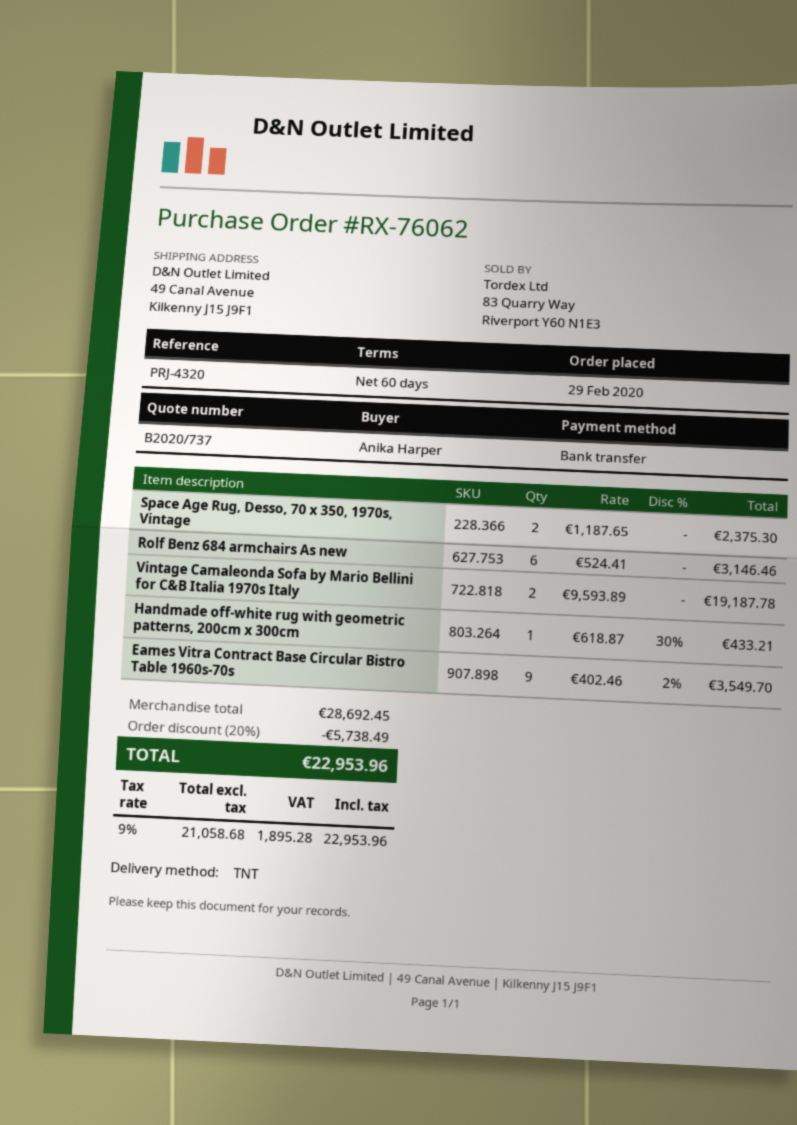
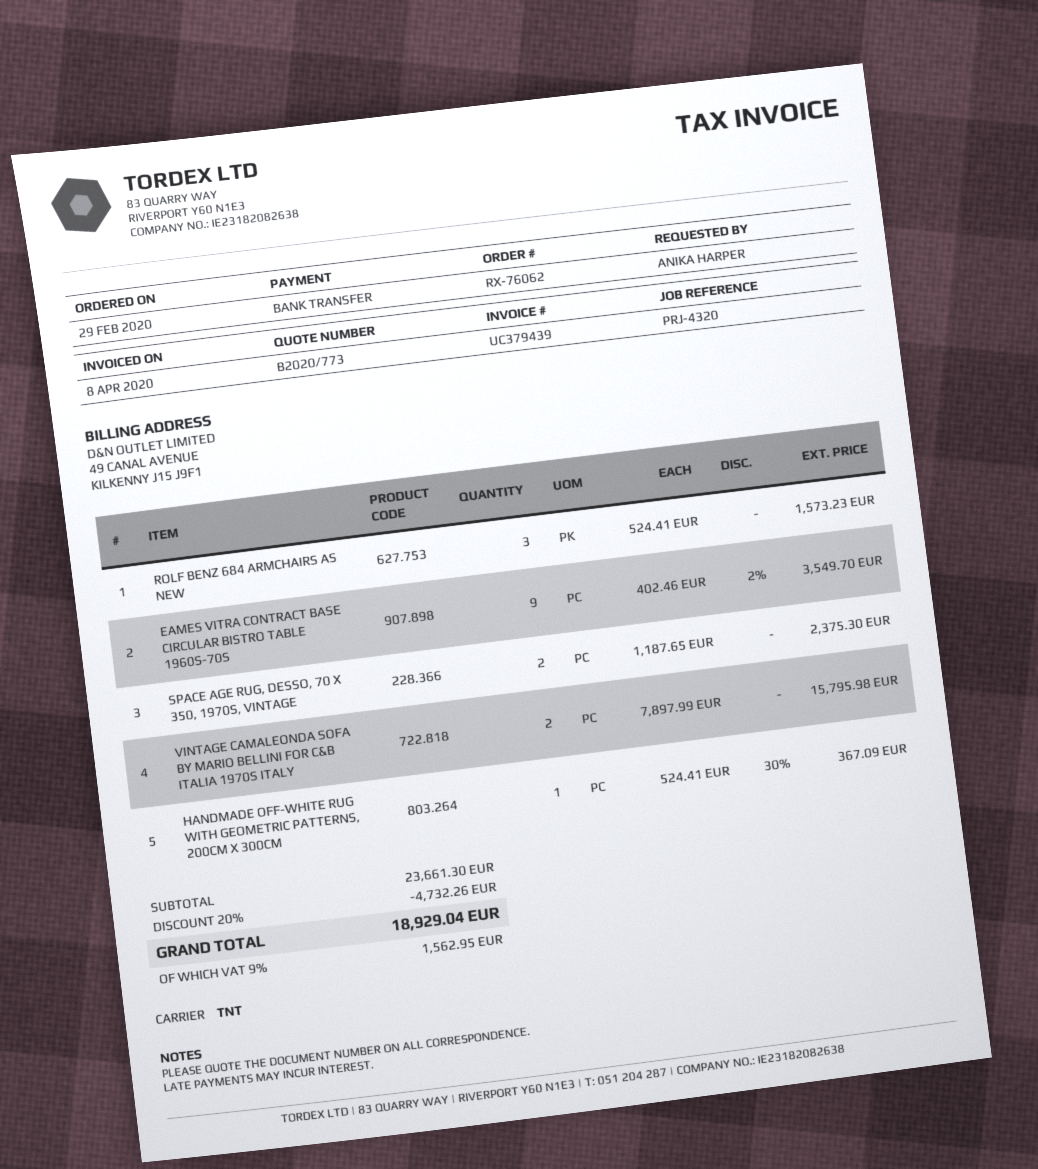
quote number: B2020/737 -> B2020/773
Rolf Benz 684 armchairs As new: 6 x 524.41 = 3146.46 -> 3 x 524.41 = 1573.23
Vintage Camaleonda Sofa by Mario Bellini for C&B Italia 1970s Italy: 2 x 9593.89 = 19187.78 -> 2 x 7897.99 = 15795.98
Handmade off-white rug with geometric patterns, 200cm x 300cm: 1 x 618.87 - 30% = 433.21 -> 1 x 524.41 - 30% = 367.09
subtotal: 28692.45 -> 23661.30
discount: 20% = 5738.49 -> 20% = 4732.26
tax: 9% = 1895.28 -> 9% = 1562.95
total: 22953.96 -> 18929.04

